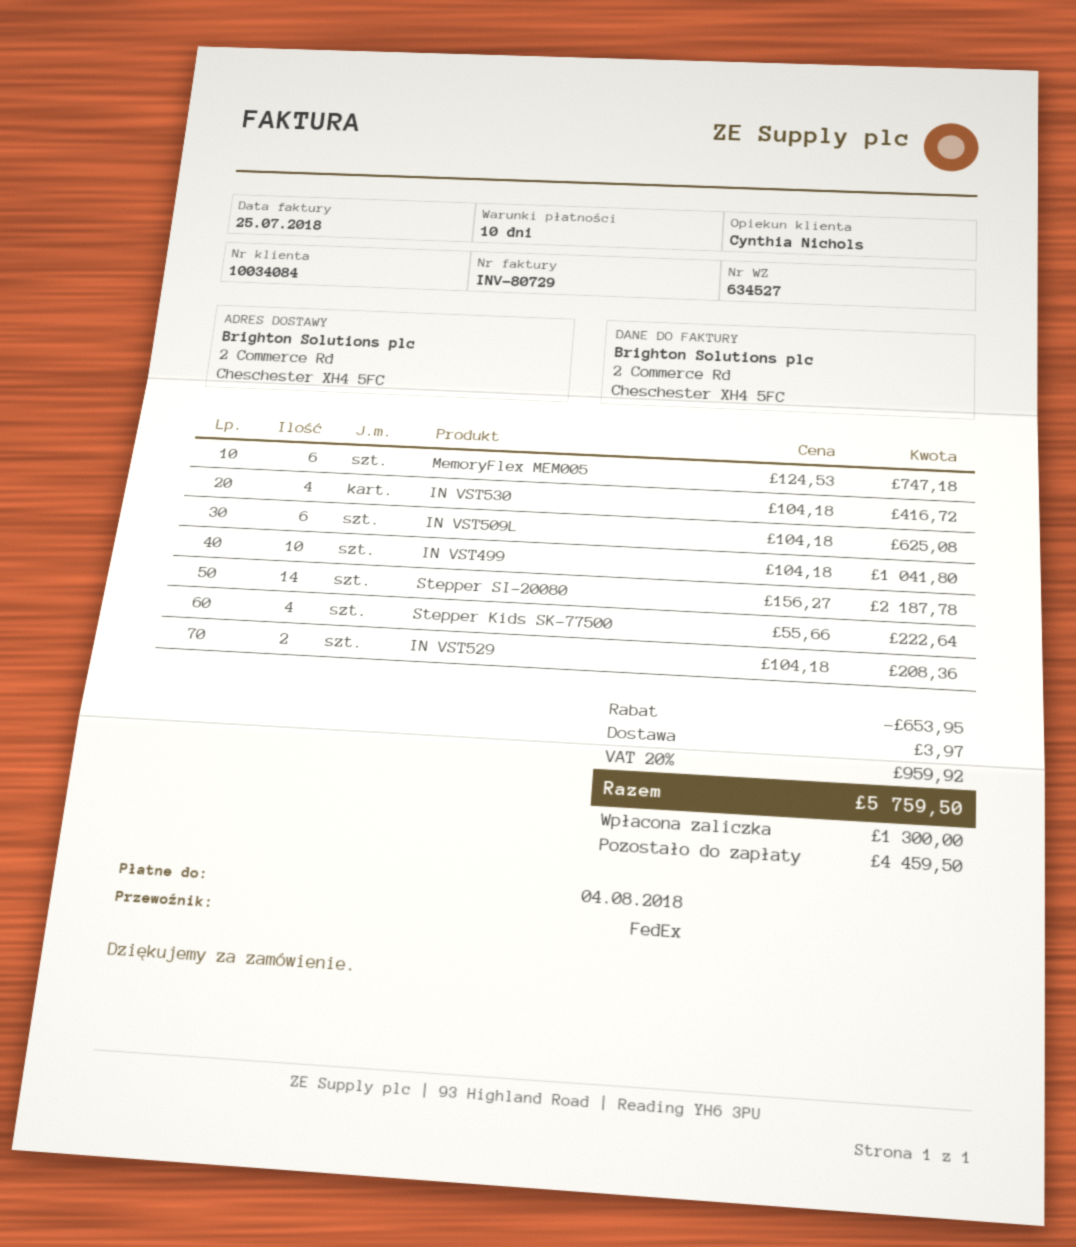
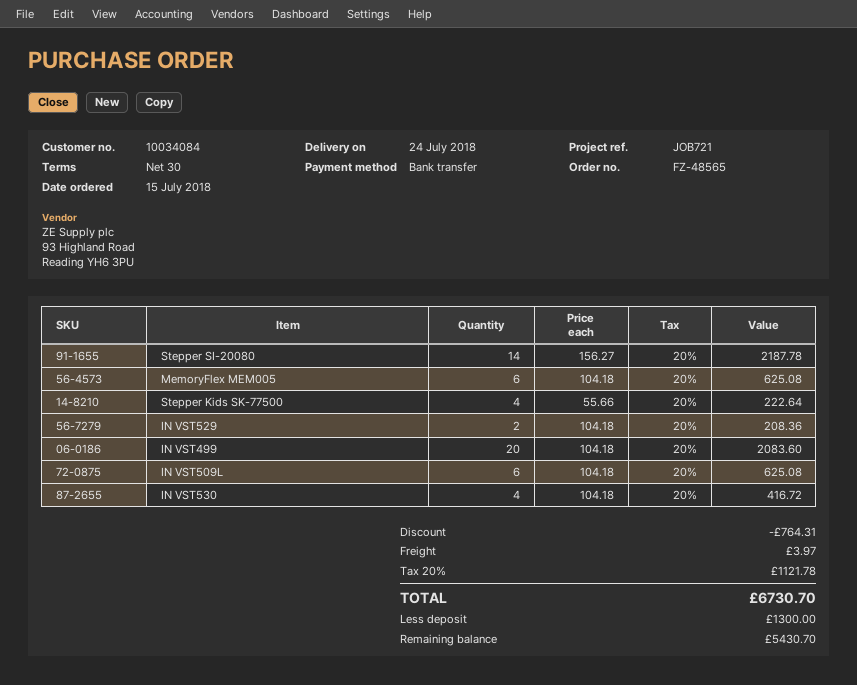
payment terms: 10 days -> 30 days
MemoryFlex MEM005: 6 x 124.53 = 747.18 -> 6 x 104.18 = 625.08
IN VST499: 10 x 104.18 = 1041.80 -> 20 x 104.18 = 2083.60
discount: 653.95 -> 764.31
tax: 20% = 959.92 -> 20% = 1121.78
total: 5759.50 -> 6730.70
balance: 4459.50 -> 5430.70

